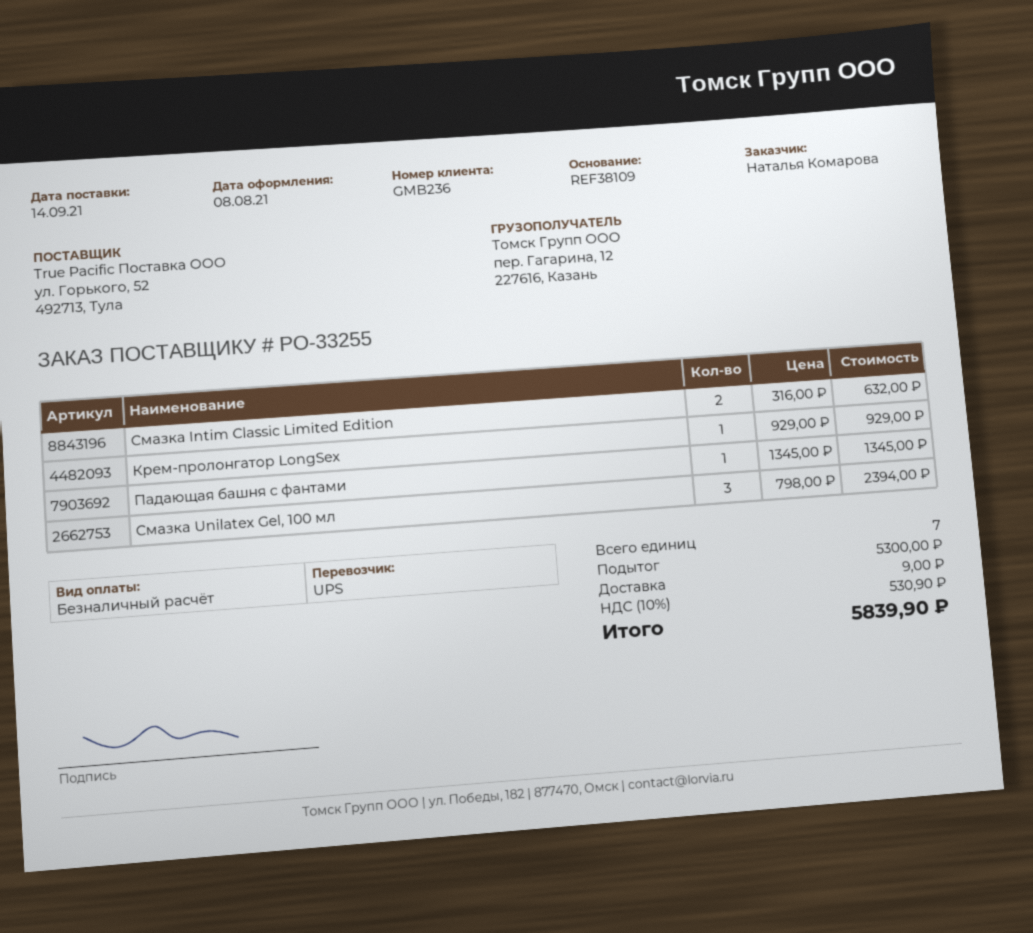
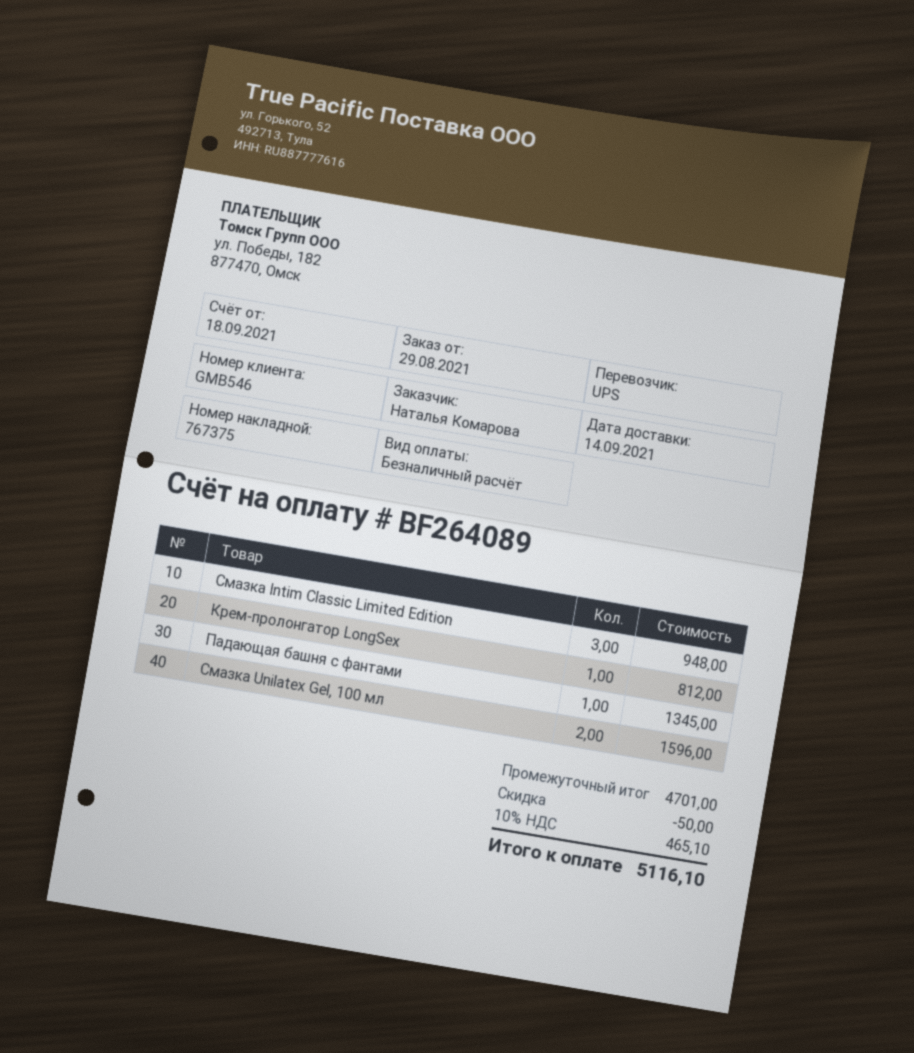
order date: 2021-08-08 -> 2021-08-29
customer number: GMB236 -> GMB546
Смазка Intim Classic Limited Edition: 2 for 632.00 -> 3 for 948.00
Крем-пролонгатор LongSex: 1 for 929.00 -> 1 for 812.00
Смазка Unilatex Gel, 100 мл: 3 for 2394.00 -> 2 for 1596.00
subtotal: 5300.00 -> 4701.00
discount: none -> 50.00
shipping: 9.00 -> none
tax: 10% = 530.90 -> 10% = 465.10
total: 5839.90 -> 5116.10

